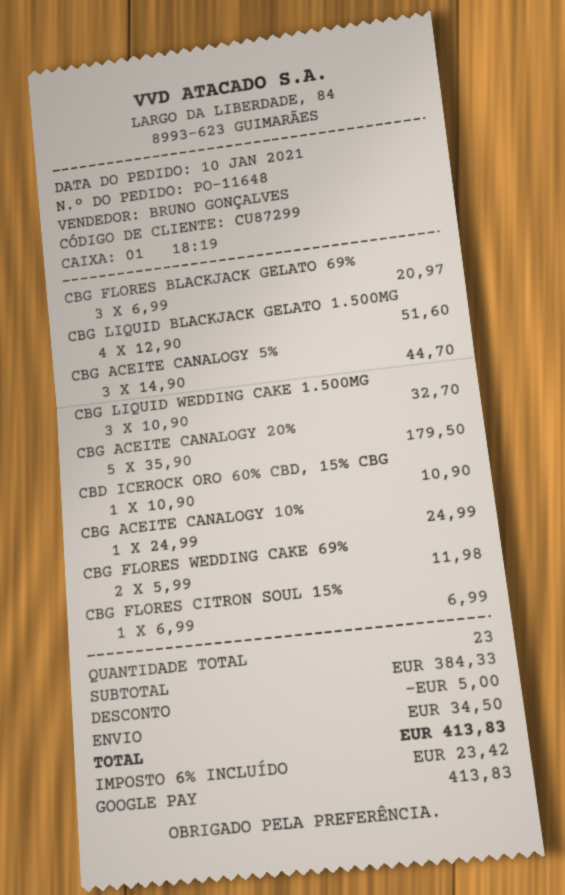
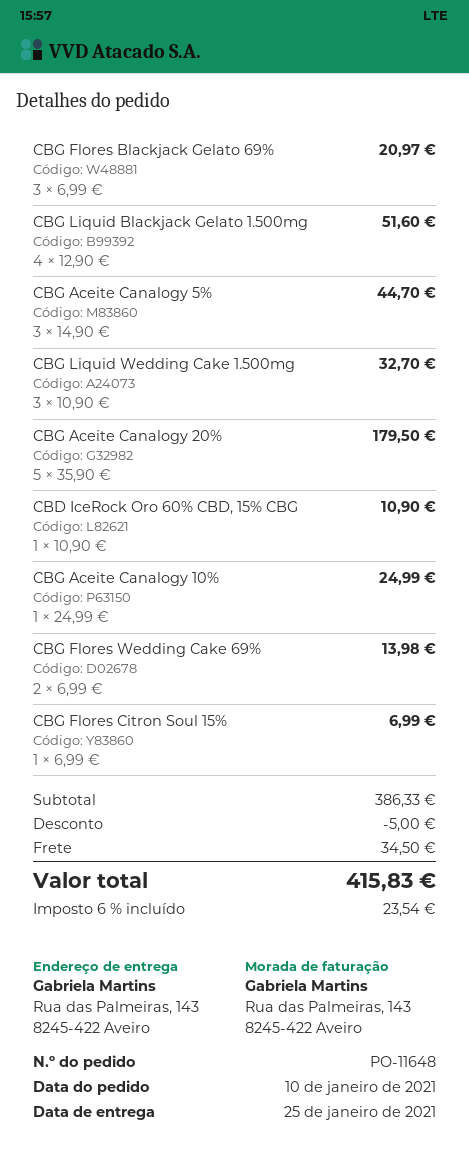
CBG FLORES WEDDING CAKE 69%: 2 x 5.99 = 11.98 -> 2 x 6.99 = 13.98
subtotal: 384.33 -> 386.33
tax: 6% = 23.42 -> 6% = 23.54
total: 413.83 -> 415.83

